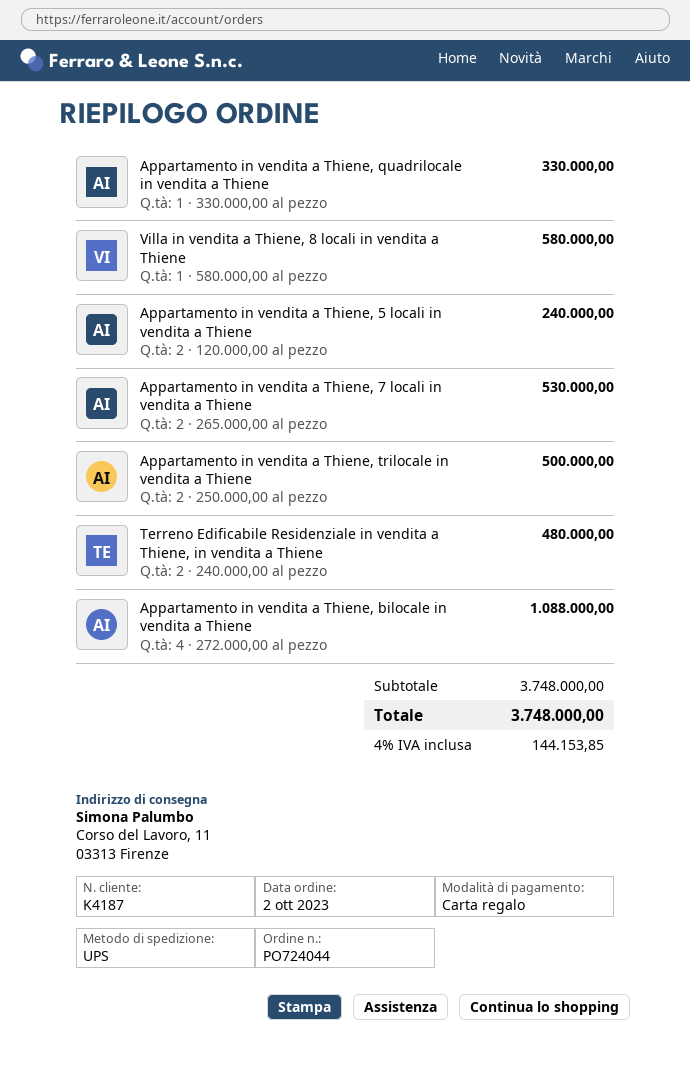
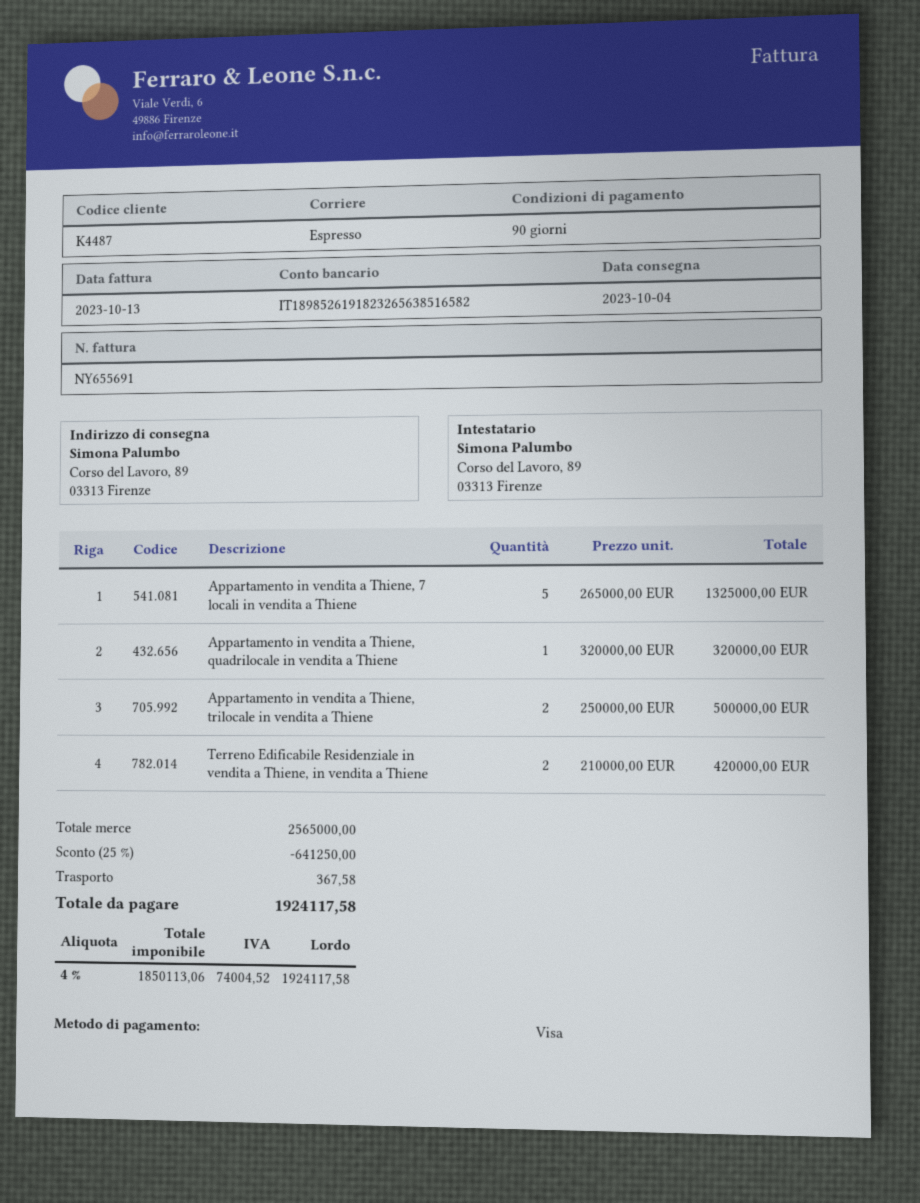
customer number: K4187 -> K4487
payment method: gift card -> Visa
shipping method: UPS -> express
ship to: Corso del Lavoro, 11, 03313 Firenze -> Corso del Lavoro, 89, 03313 Firenze
Appartamento in vendita a Thiene, quadrilocale in vendita a Thiene: 1 x 330000.00 = 330000.00 -> 1 x 320000.00 = 320000.00
Villa in vendita a Thiene, 8 locali in vendita a Thiene: 1 x 580000.00 = 580000.00 -> none
Appartamento in vendita a Thiene, 5 locali in vendita a Thiene: 2 x 120000.00 = 240000.00 -> none
Appartamento in vendita a Thiene, 7 locali in vendita a Thiene: 2 x 265000.00 = 530000.00 -> 5 x 265000.00 = 1325000.00
Terreno Edificabile Residenziale in vendita a Thiene, in vendita a Thiene: 2 x 240000.00 = 480000.00 -> 2 x 210000.00 = 420000.00
Appartamento in vendita a Thiene, bilocale in vendita a Thiene: 4 x 272000.00 = 1088000.00 -> none
subtotal: 3748000.00 -> 2565000.00
discount: none -> 25% = 641250.00
shipping: none -> 367.58
tax: 4% = 144153.85 -> 4% = 74004.52
total: 3748000.00 -> 1924117.58

